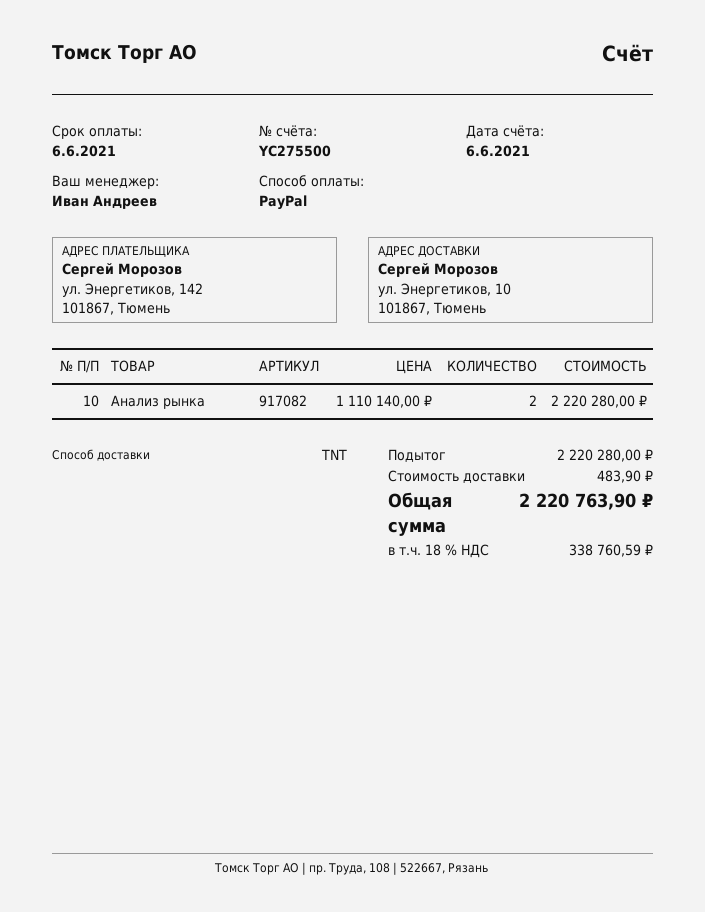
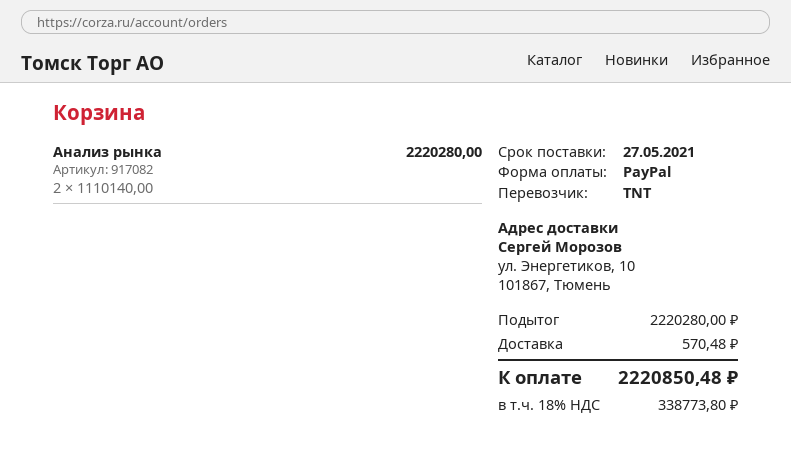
shipping: 483.90 -> 570.48
tax: 18% = 338760.59 -> 18% = 338773.80
total: 2220763.90 -> 2220850.48

